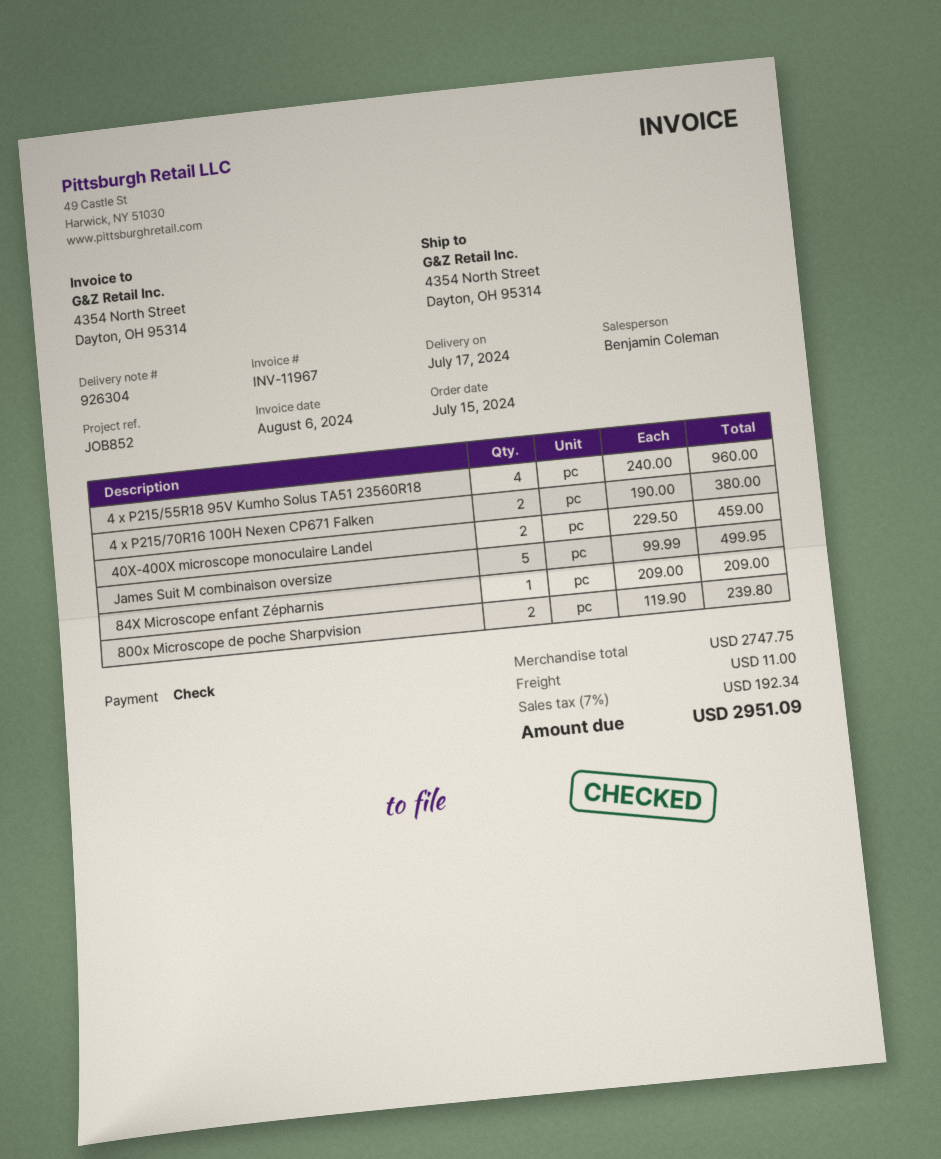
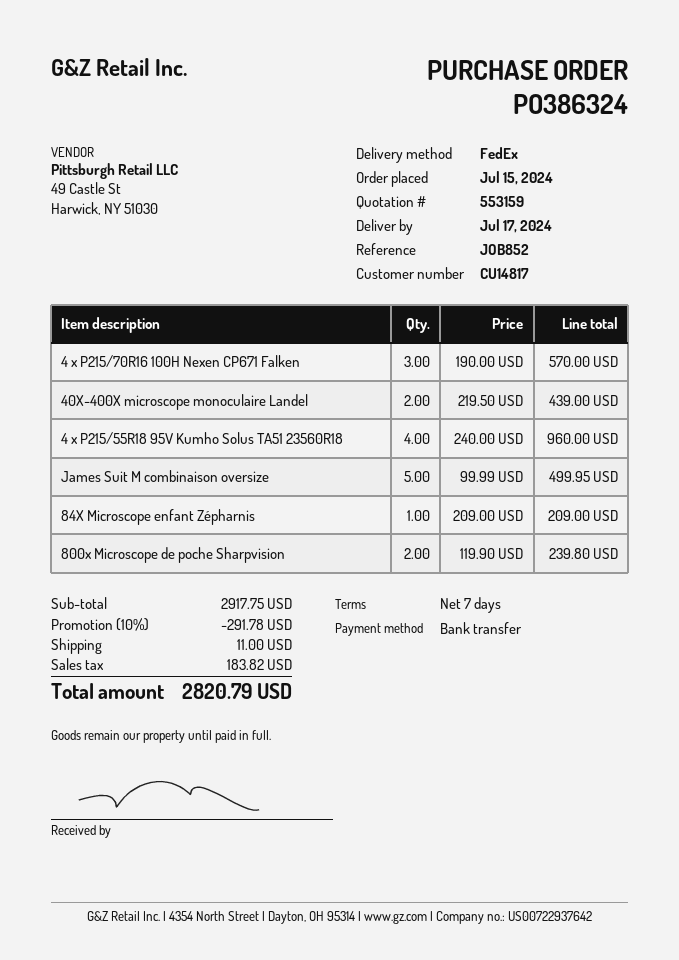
payment method: cheque -> bank transfer
4 x P215/70R16 100H Nexen CP671 Falken: 2 x 190.00 = 380.00 -> 3 x 190.00 = 570.00
40X-400X microscope monoculaire Landel: 2 x 229.50 = 459.00 -> 2 x 219.50 = 439.00
subtotal: 2747.75 -> 2917.75
discount: none -> 10% = 291.78
tax: 192.34 -> 183.82
total: 2951.09 -> 2820.79

